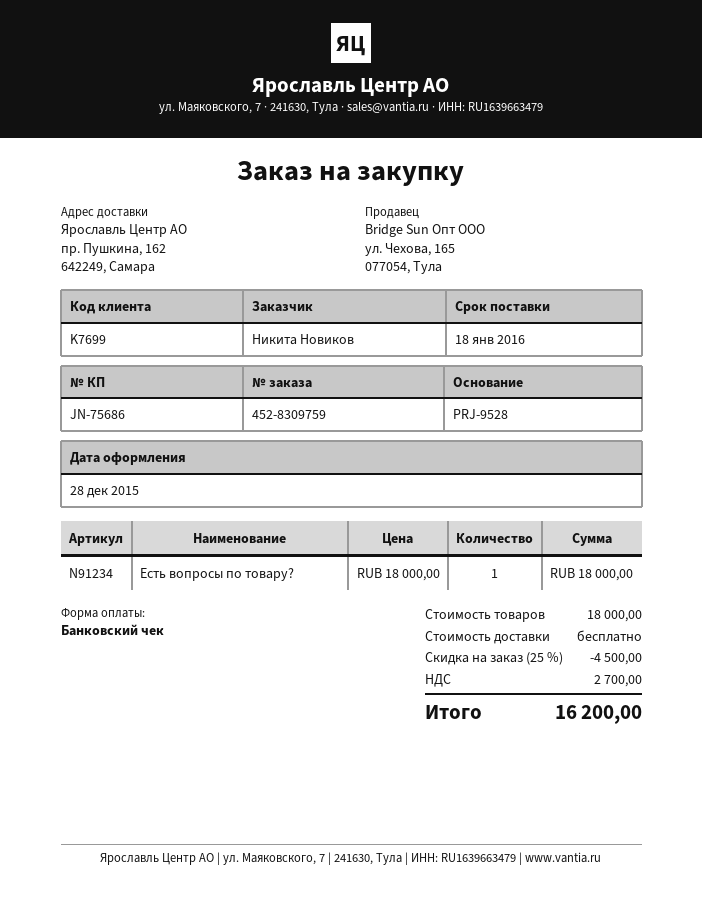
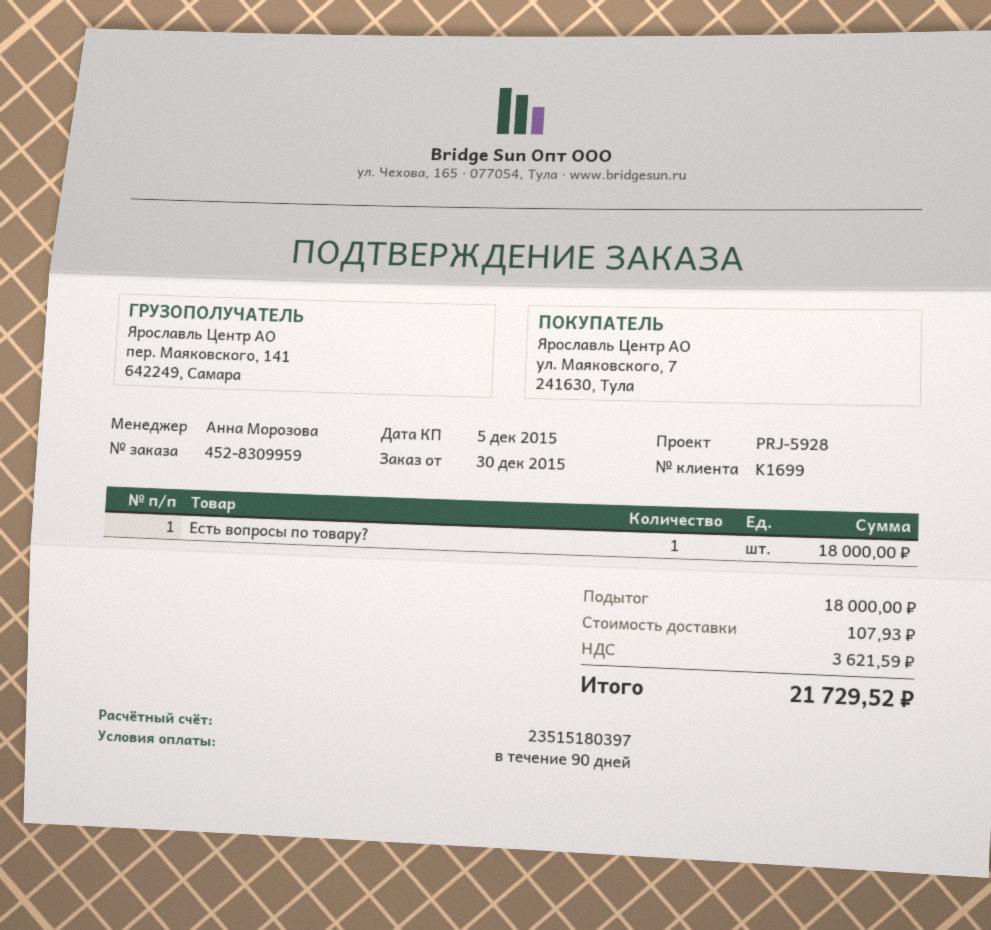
order number: 452-8309759 -> 452-8309959
order date: 2015-12-28 -> 2015-12-30
customer number: K7699 -> K1699
reference: PRJ-9528 -> PRJ-5928
ship to: пр. Пушкина, 162, 642249, Самара -> пер. Маяковского, 141, 642249, Самара
discount: 25% = 4500.00 -> none
shipping: 0.00 -> 107.93
tax: 2700.00 -> 3621.59
total: 16200.00 -> 21729.52

